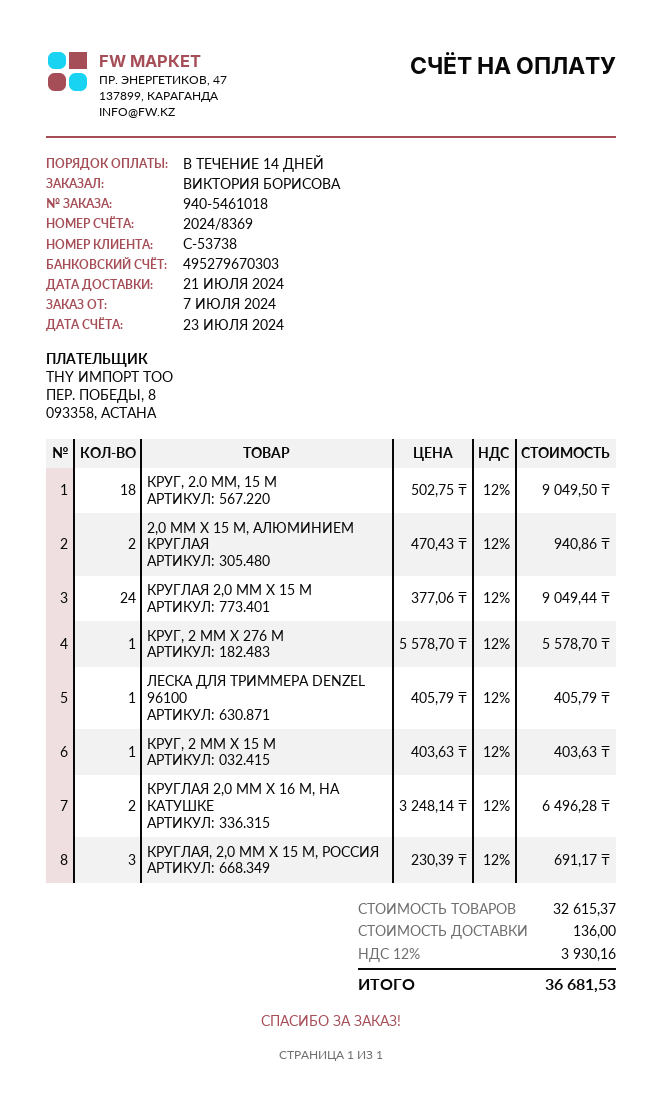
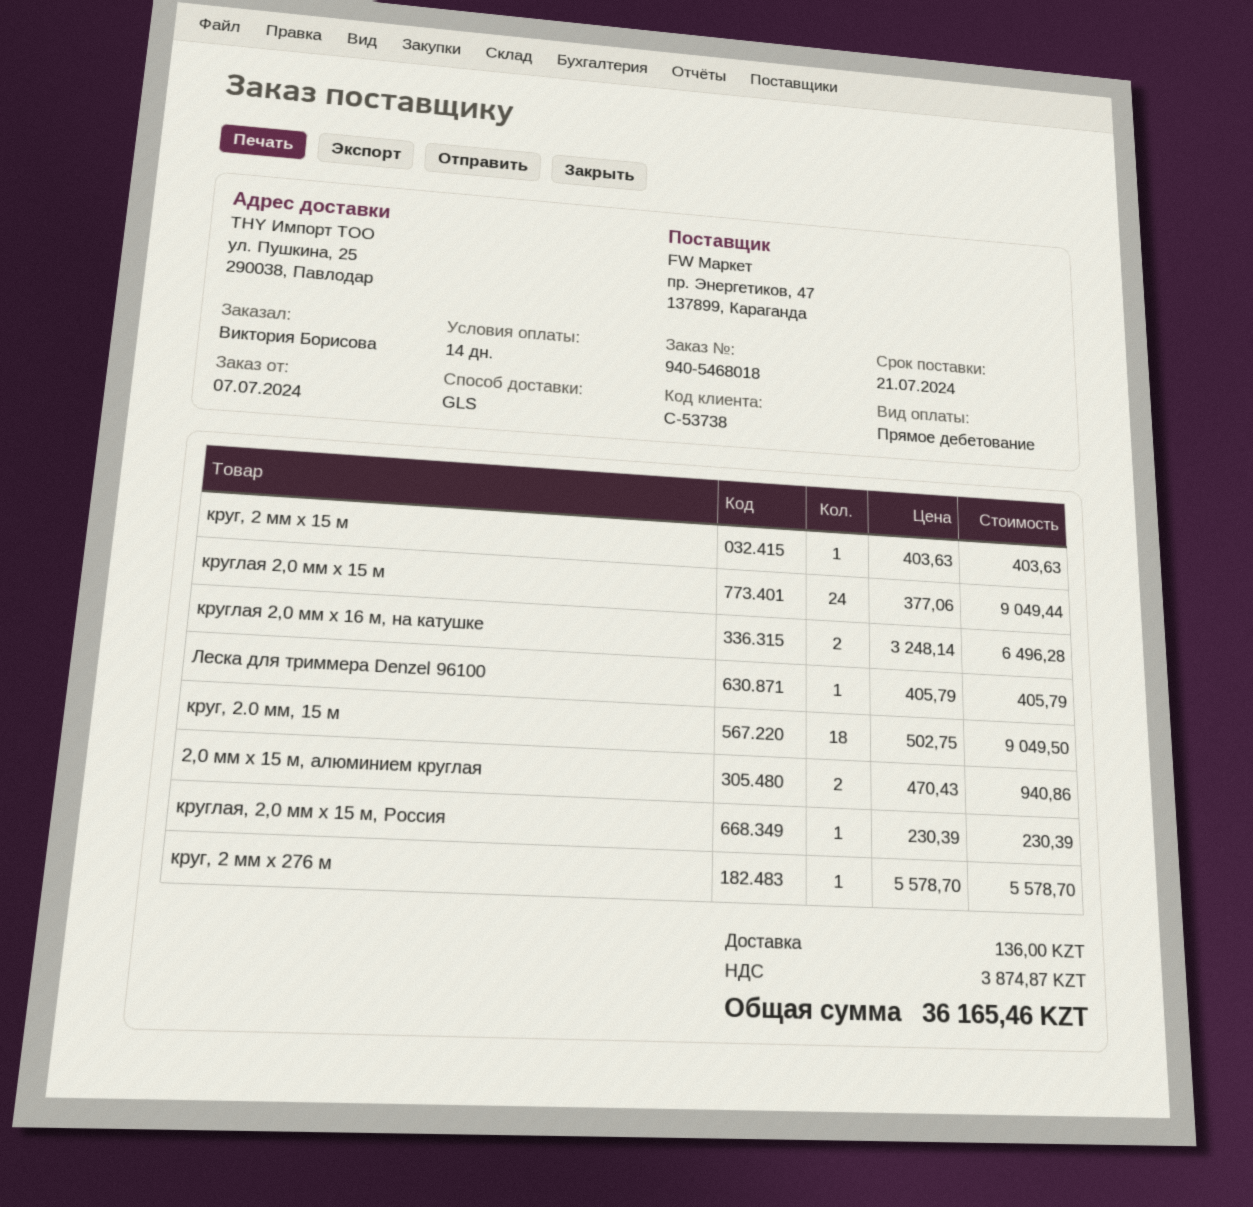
order number: 940-5461018 -> 940-5468018
КРУГЛАЯ, 2,0 ММ Х 15 М, РОССИЯ: 3 x 230.39 = 691.17 -> 1 x 230.39 = 230.39
tax: 3930.16 -> 3874.87
total: 36681.53 -> 36165.46

